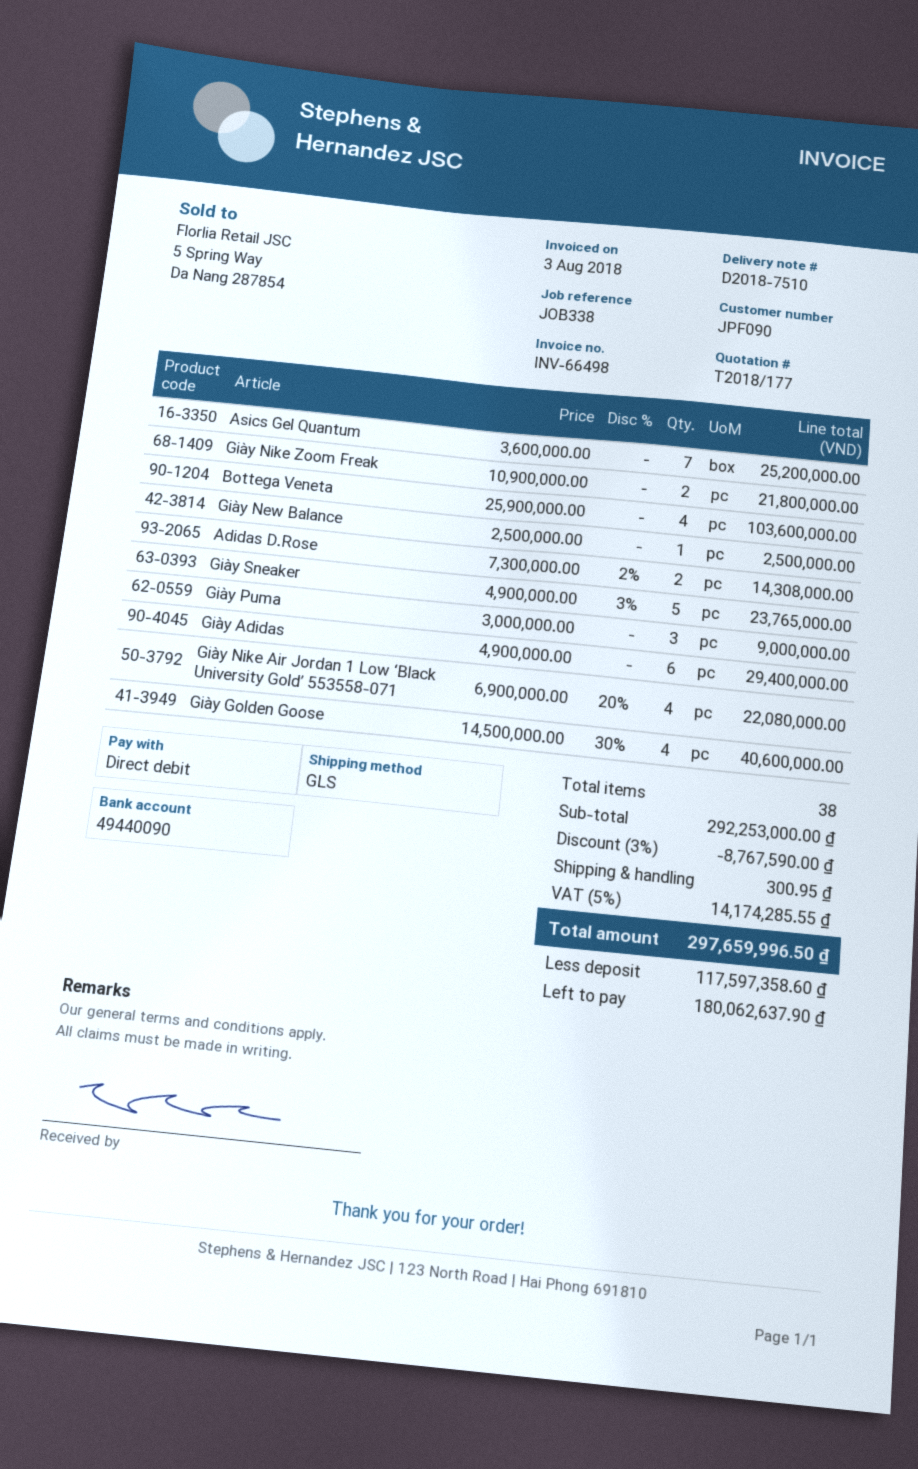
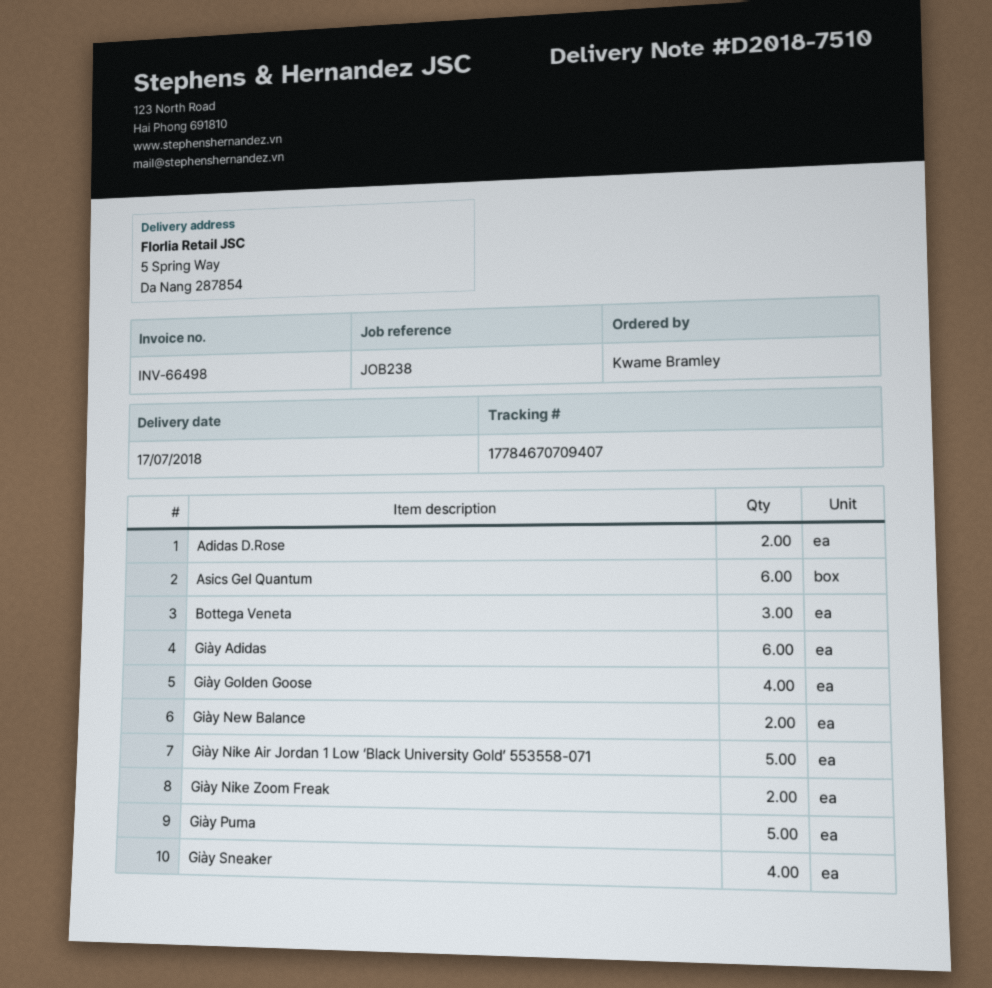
reference: JOB338 -> JOB238
Asics Gel Quantum: 7 -> 6
Bottega Veneta: 4 -> 3
Giày New Balance: 1 -> 2
Giày Sneaker: 5 -> 4
Giày Puma: 3 -> 5
Giày Nike Air Jordan 1 Low ‘Black University Gold’ 553558-071: 4 -> 5

